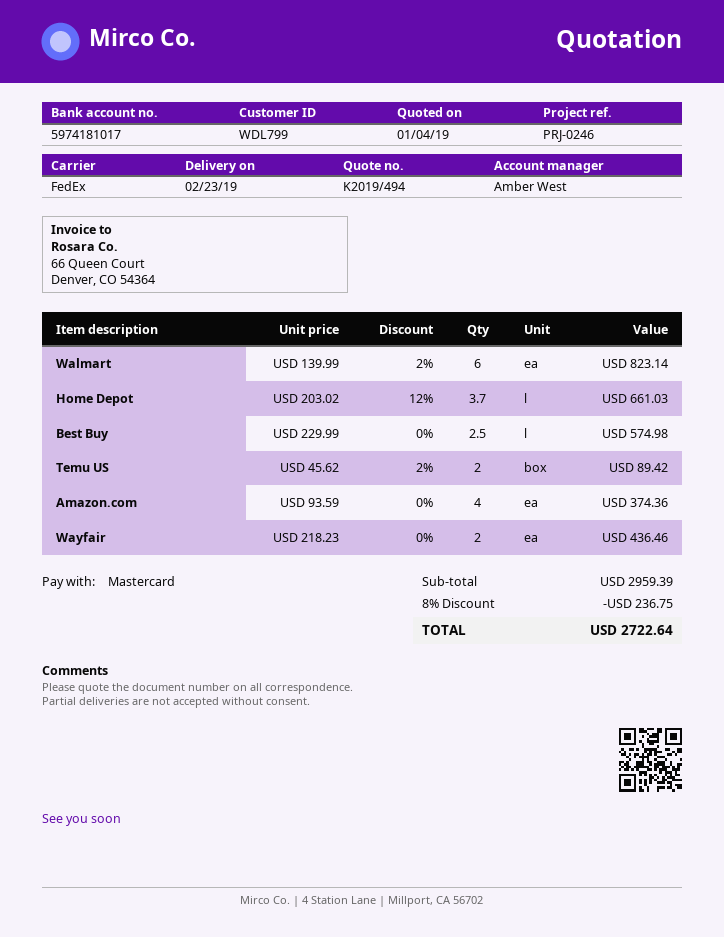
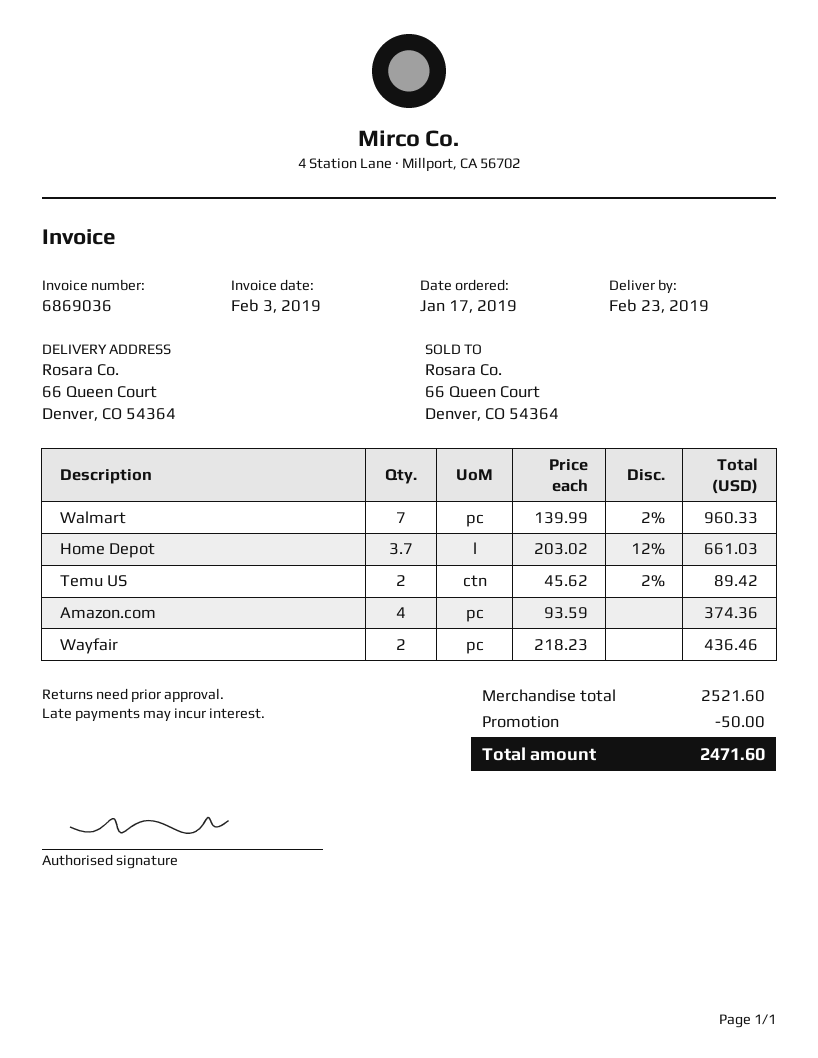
Walmart: 6 x 139.99 - 2% = 823.14 -> 7 x 139.99 - 2% = 960.33
Best Buy: 2.5 x 229.99 = 574.98 -> none
subtotal: 2959.39 -> 2521.60
discount: 236.75 -> 50.00
total: 2722.64 -> 2471.60

